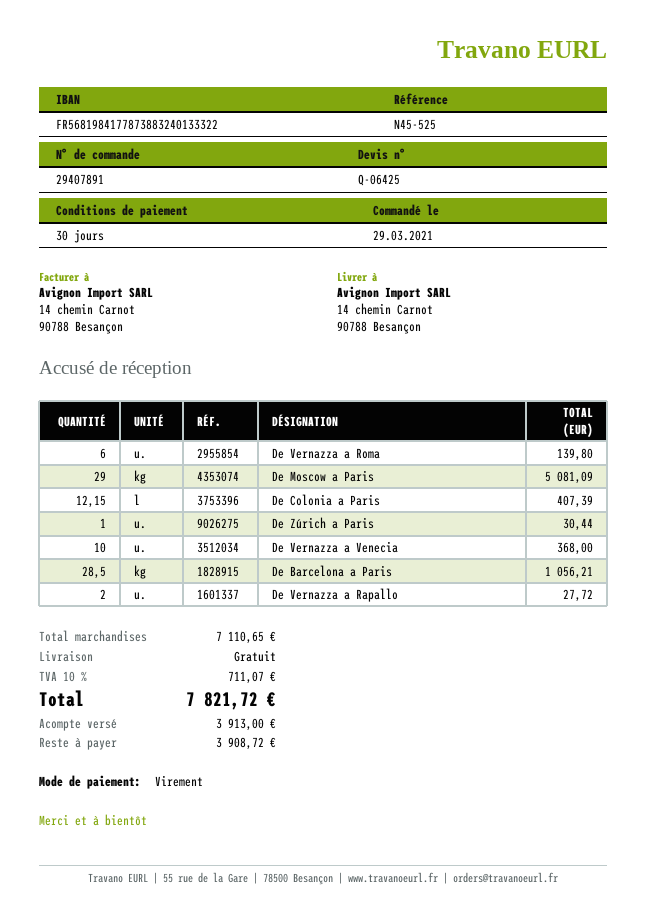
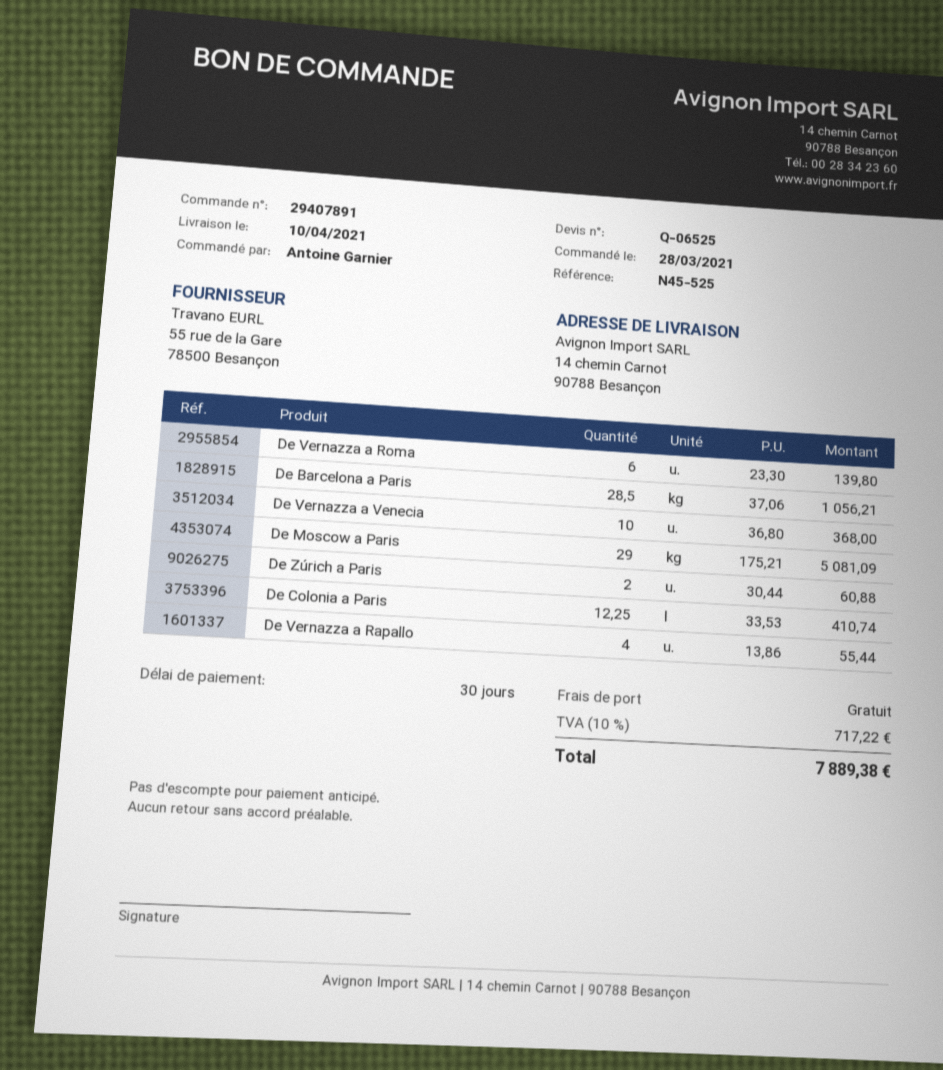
quote number: Q-06425 -> Q-06525
order date: 2021-03-29 -> 2021-03-28
De Colonia a Paris: 12.15 for 407.39 -> 12.25 for 410.74
De Zúrich a Paris: 1 for 30.44 -> 2 for 60.88
De Vernazza a Rapallo: 2 for 27.72 -> 4 for 55.44
tax: 10% = 711.07 -> 10% = 717.22
total: 7821.72 -> 7889.38

